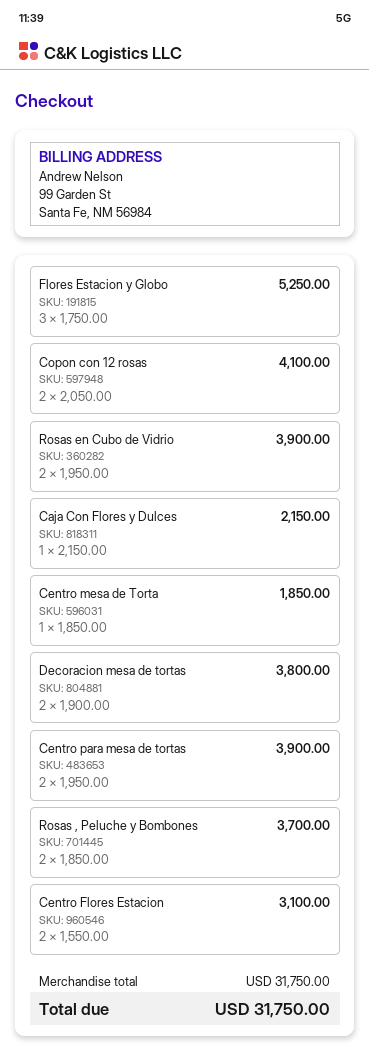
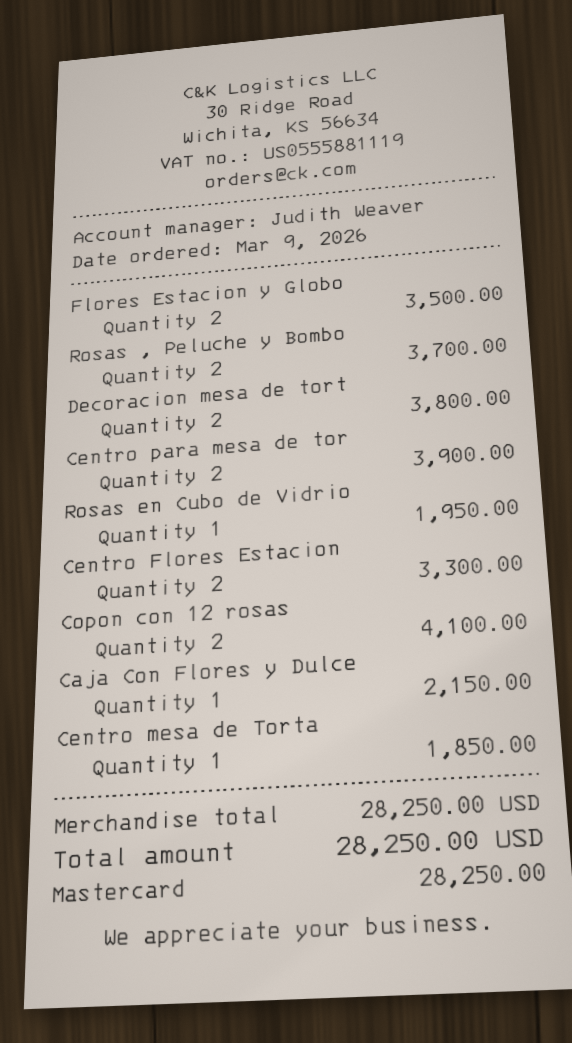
Flores Estacion y Globo: 3 for 5250.00 -> 2 for 3500.00
Rosas en Cubo de Vidrio: 2 for 3900.00 -> 1 for 1950.00
Centro Flores Estacion: 2 for 3100.00 -> 2 for 3300.00
subtotal: 31750.00 -> 28250.00
total: 31750.00 -> 28250.00

